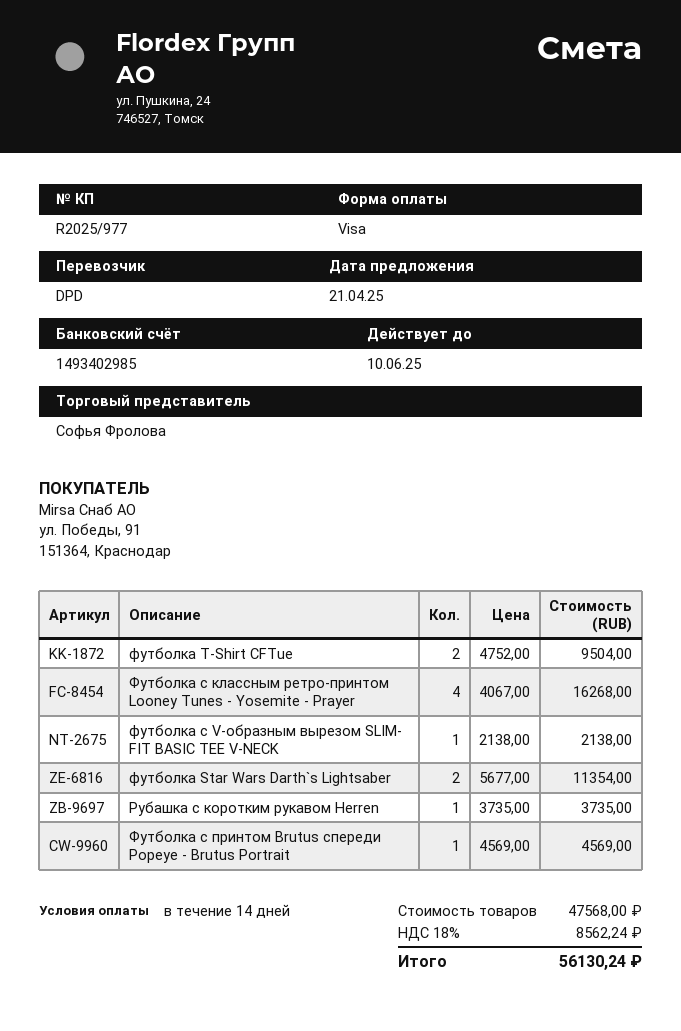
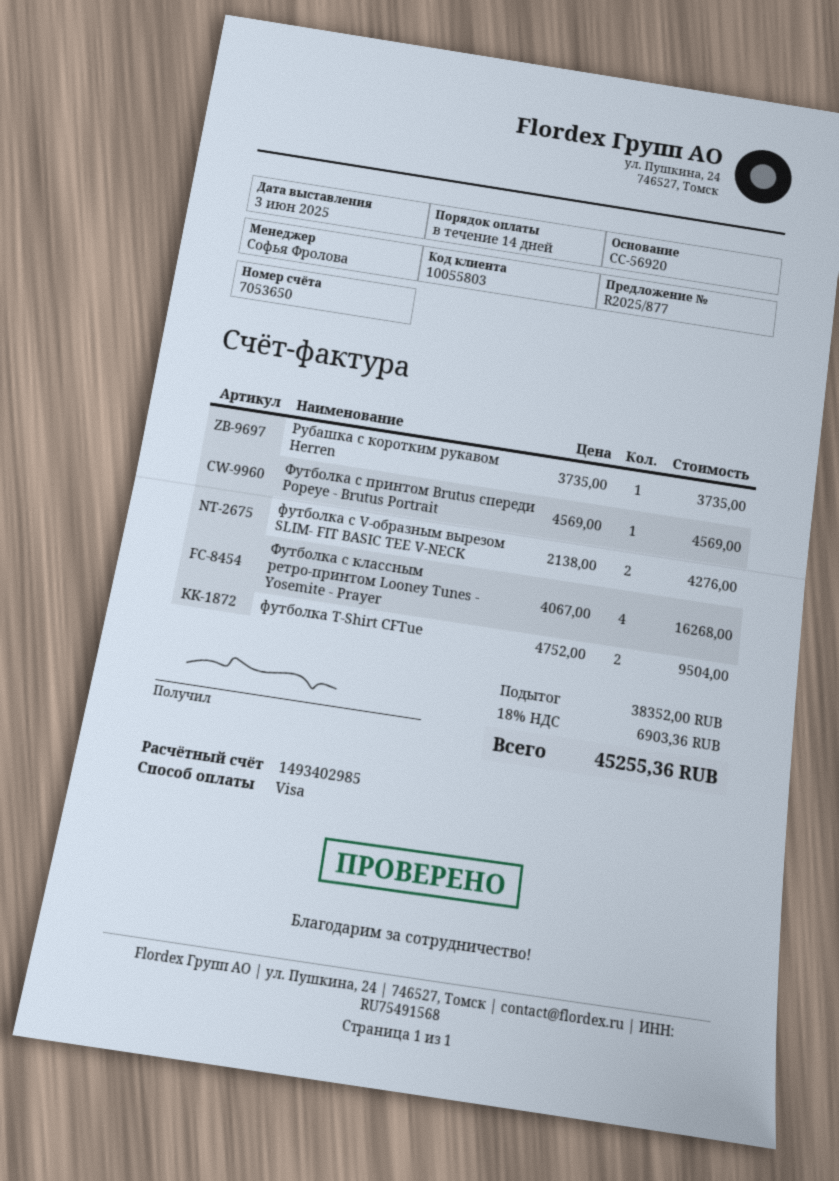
quote number: R2025/977 -> R2025/877
футболка с V-образным вырезом SLIM- FIT BASIC TEE V-NECK: 1 x 2138.00 = 2138.00 -> 2 x 2138.00 = 4276.00
футболка Star Wars Darth`s Lightsaber: 2 x 5677.00 = 11354.00 -> none
subtotal: 47568.00 -> 38352.00
tax: 18% = 8562.24 -> 18% = 6903.36
total: 56130.24 -> 45255.36

